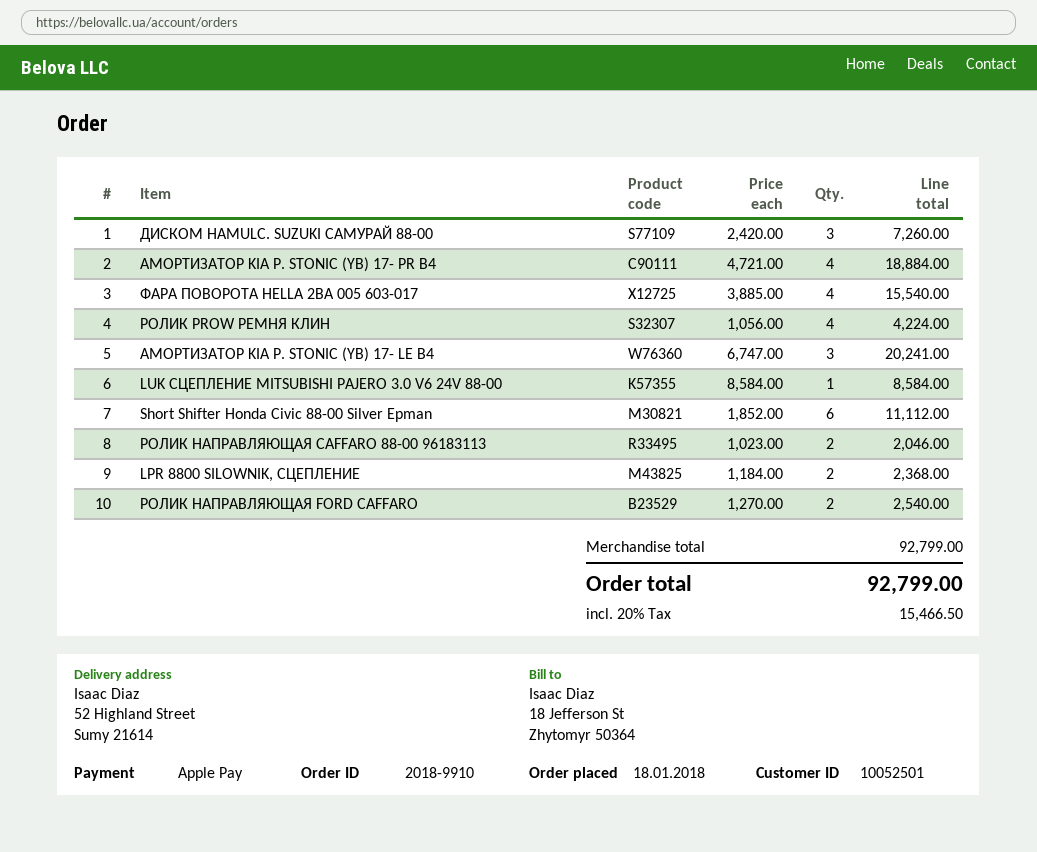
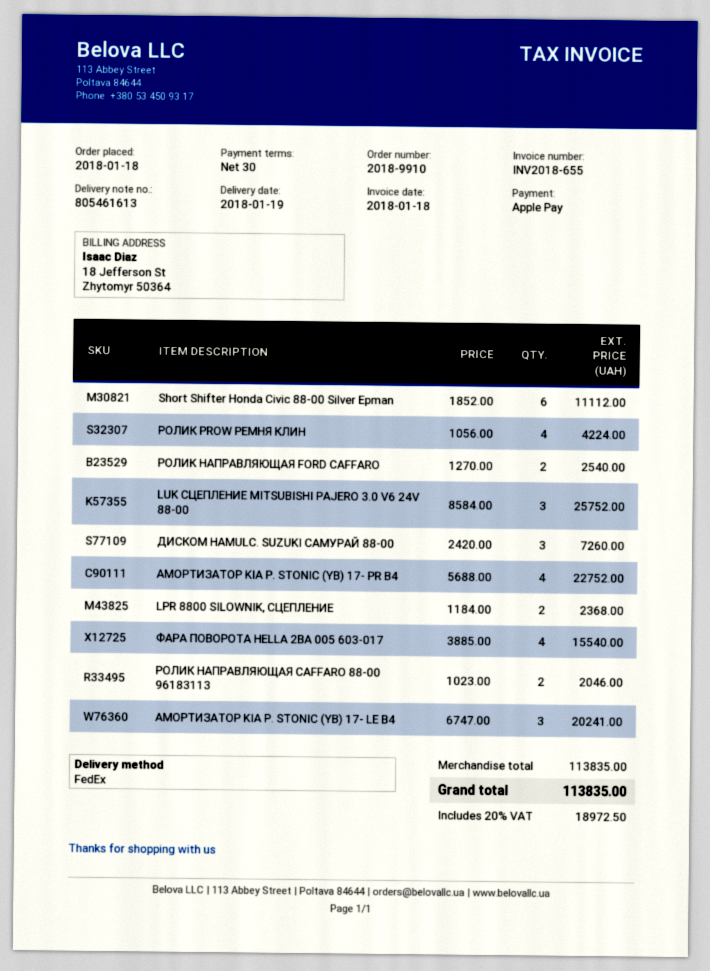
АМОРТИЗАТОР KIA P. STONIC (YB) 17- PR B4: 4 x 4721.00 = 18884.00 -> 4 x 5688.00 = 22752.00
LUK СЦЕПЛЕНИЕ MITSUBISHI PAJERO 3.0 V6 24V 88-00: 1 x 8584.00 = 8584.00 -> 3 x 8584.00 = 25752.00
subtotal: 92799.00 -> 113835.00
tax: 20% = 15466.50 -> 20% = 18972.50
total: 92799.00 -> 113835.00

